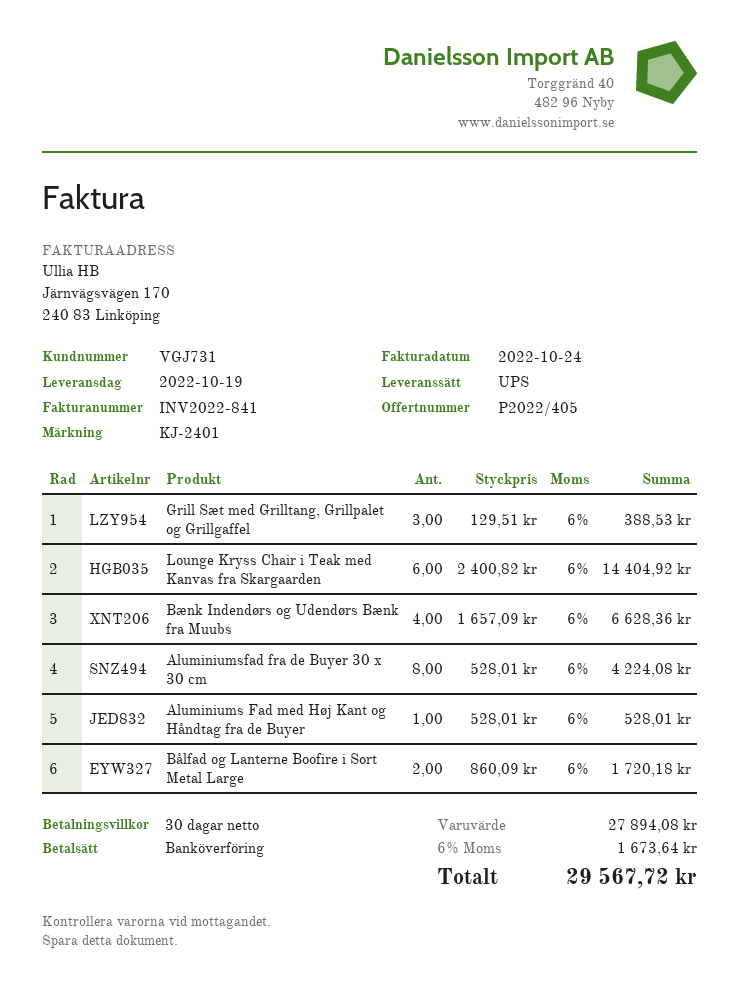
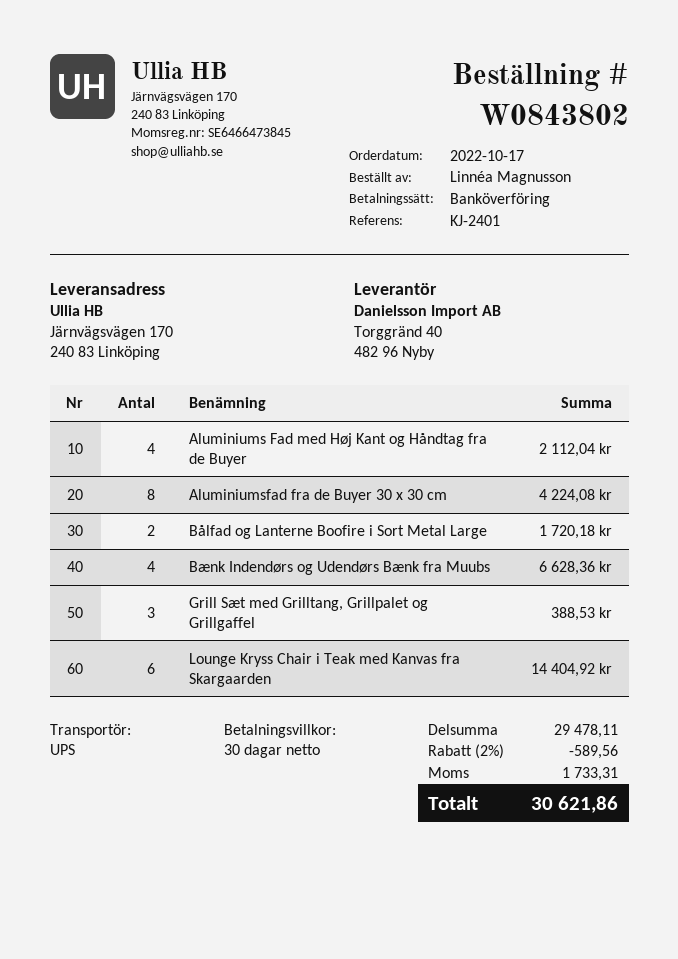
Aluminiums Fad med Høj Kant og Håndtag fra de Buyer: 1 for 528.01 -> 4 for 2112.04
subtotal: 27894.08 -> 29478.11
discount: none -> 2% = 589.56
tax: 1673.64 -> 1733.31
total: 29567.72 -> 30621.86

